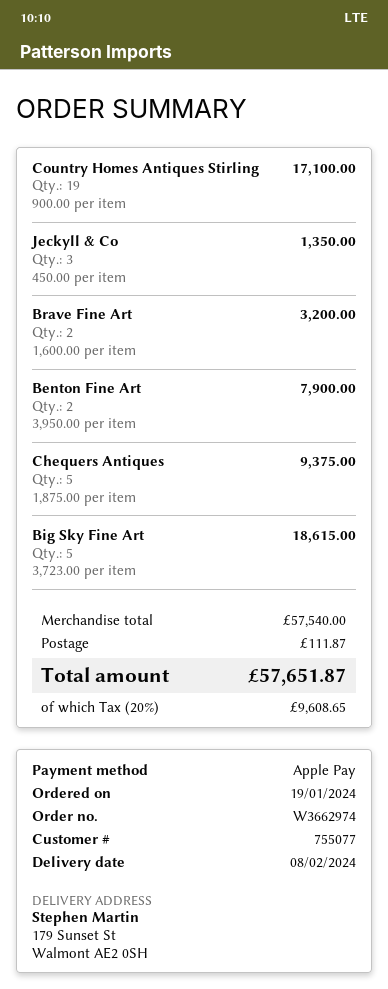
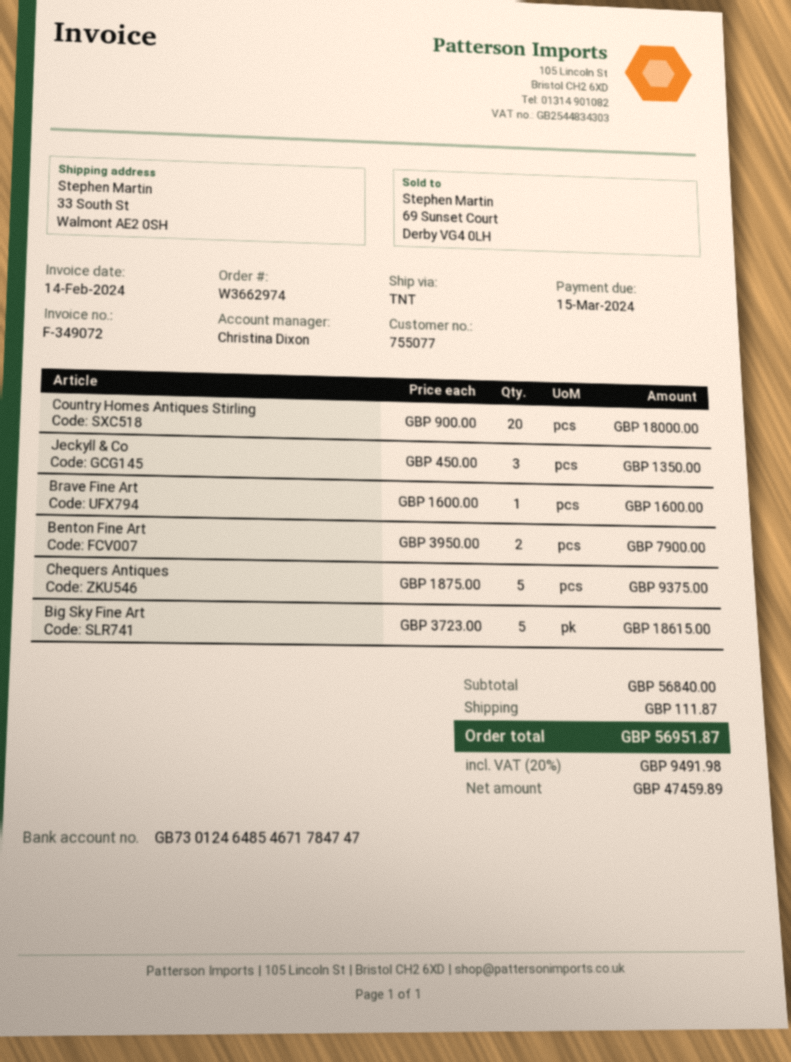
ship to: 179 Sunset St, Walmont AE2 0SH -> 33 South St, Walmont AE2 0SH
Country Homes Antiques Stirling: 19 x 900.00 = 17100.00 -> 20 x 900.00 = 18000.00
Brave Fine Art: 2 x 1600.00 = 3200.00 -> 1 x 1600.00 = 1600.00
subtotal: 57540.00 -> 56840.00
tax: 20% = 9608.65 -> 20% = 9491.98
total: 57651.87 -> 56951.87

